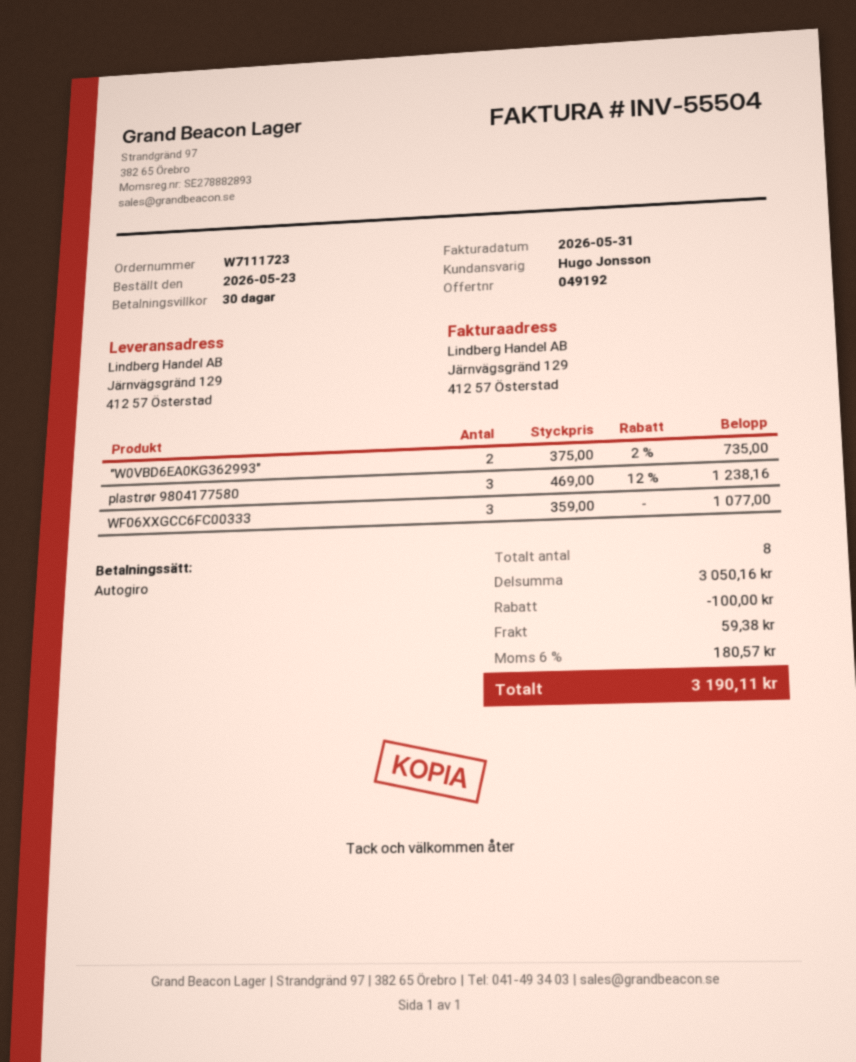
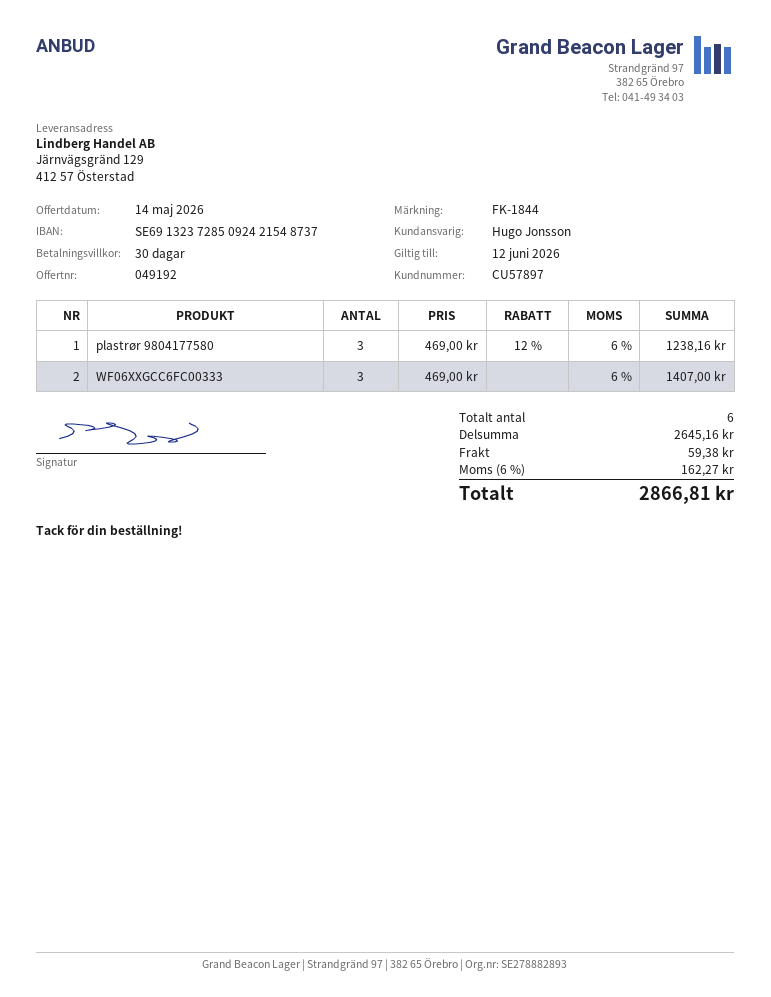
"W0VBD6EA0KG362993": 2 x 375.00 - 2% = 735.00 -> none
WF06XXGCC6FC00333: 3 x 359.00 = 1077.00 -> 3 x 469.00 = 1407.00
total quantity: 8 -> 6
subtotal: 3050.16 -> 2645.16
discount: 100.00 -> none
tax: 6% = 180.57 -> 6% = 162.27
total: 3190.11 -> 2866.81

